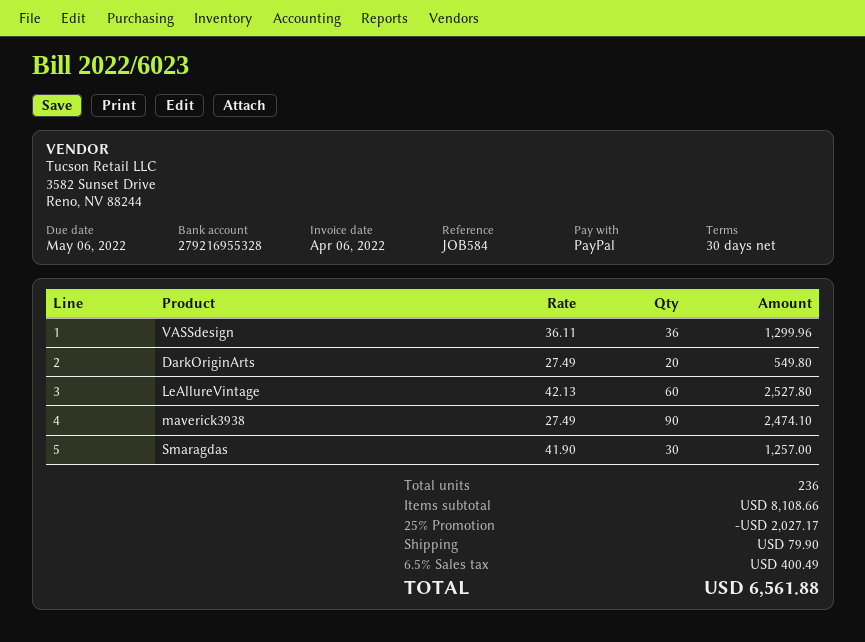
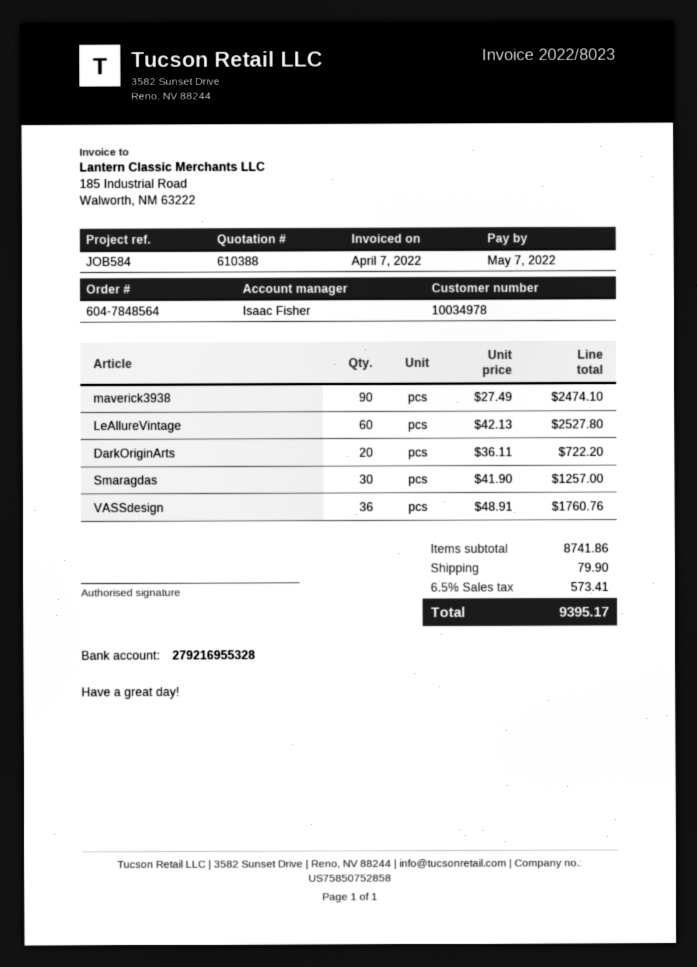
invoice number: 2022/6023 -> 2022/8023
invoice date: 2022-04-06 -> 2022-04-07
due date: 2022-05-06 -> 2022-05-07
VASSdesign: 36 x 36.11 = 1299.96 -> 36 x 48.91 = 1760.76
DarkOriginArts: 20 x 27.49 = 549.80 -> 20 x 36.11 = 722.20
subtotal: 8108.66 -> 8741.86
discount: 25% = 2027.17 -> none
tax: 6.5% = 400.49 -> 6.5% = 573.41
total: 6561.88 -> 9395.17

